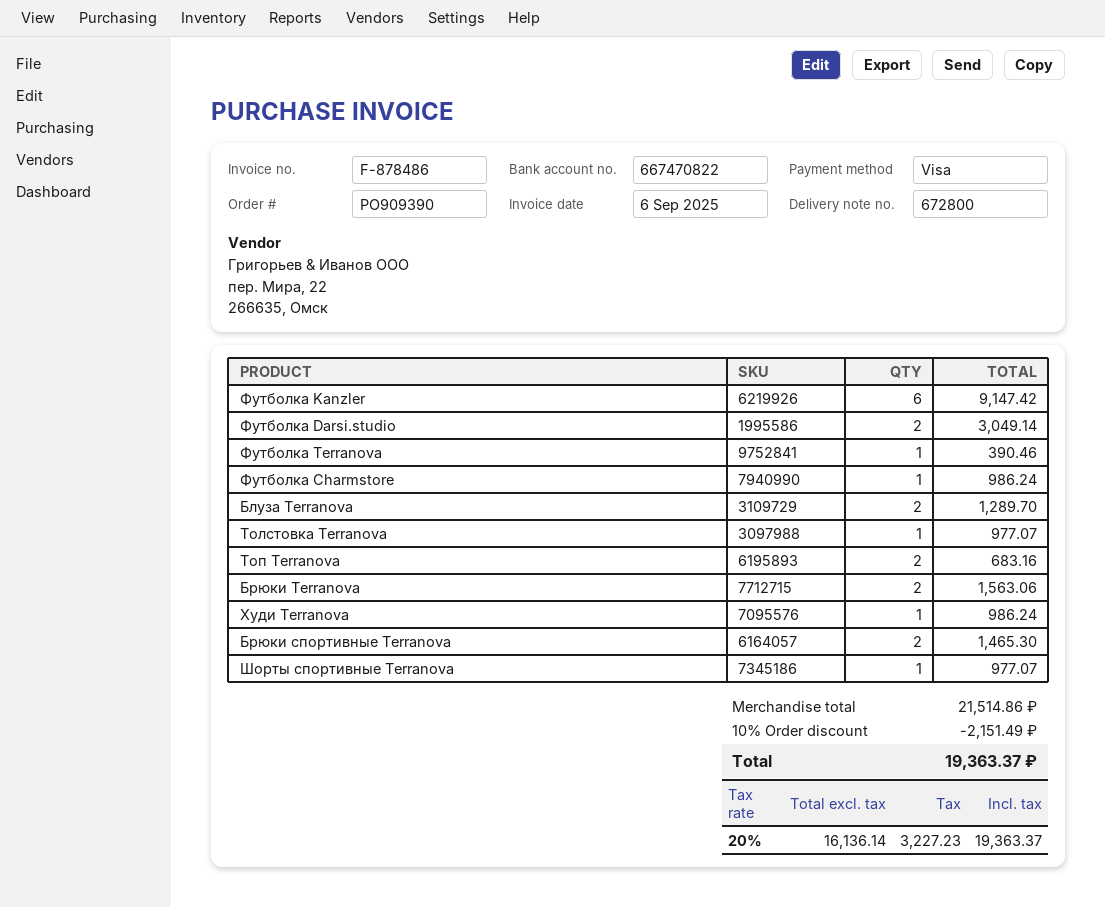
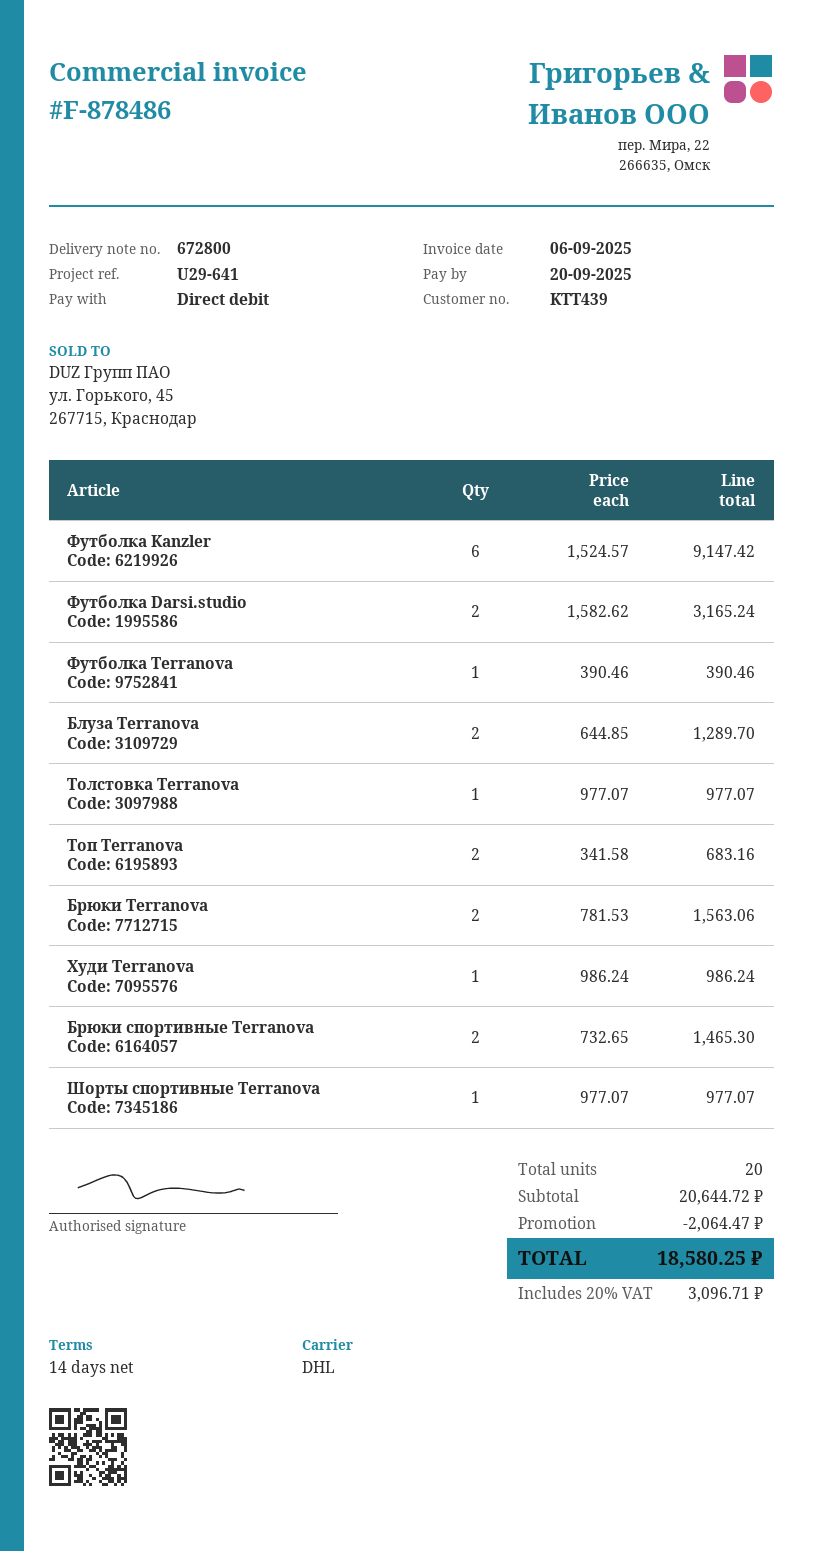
payment method: Visa -> direct debit
Футболка Darsi.studio: 2 for 3049.14 -> 2 for 3165.24
Футболка Charmstore: 1 for 986.24 -> none
subtotal: 21514.86 -> 20644.72
discount: 2151.49 -> 2064.47
tax: 20% = 3227.23 -> 20% = 3096.71
total: 19363.37 -> 18580.25

